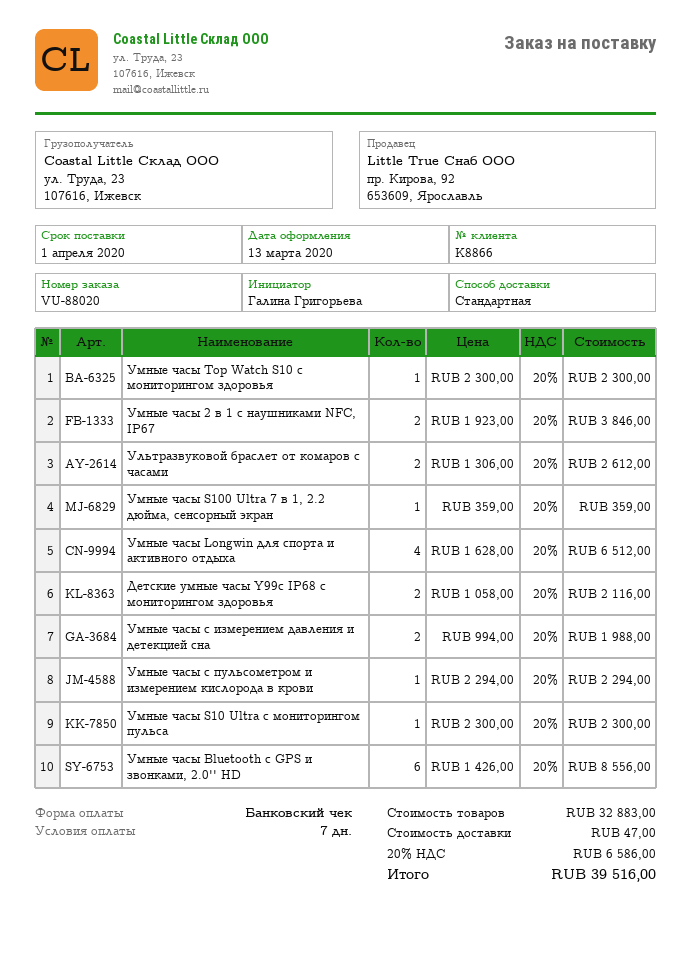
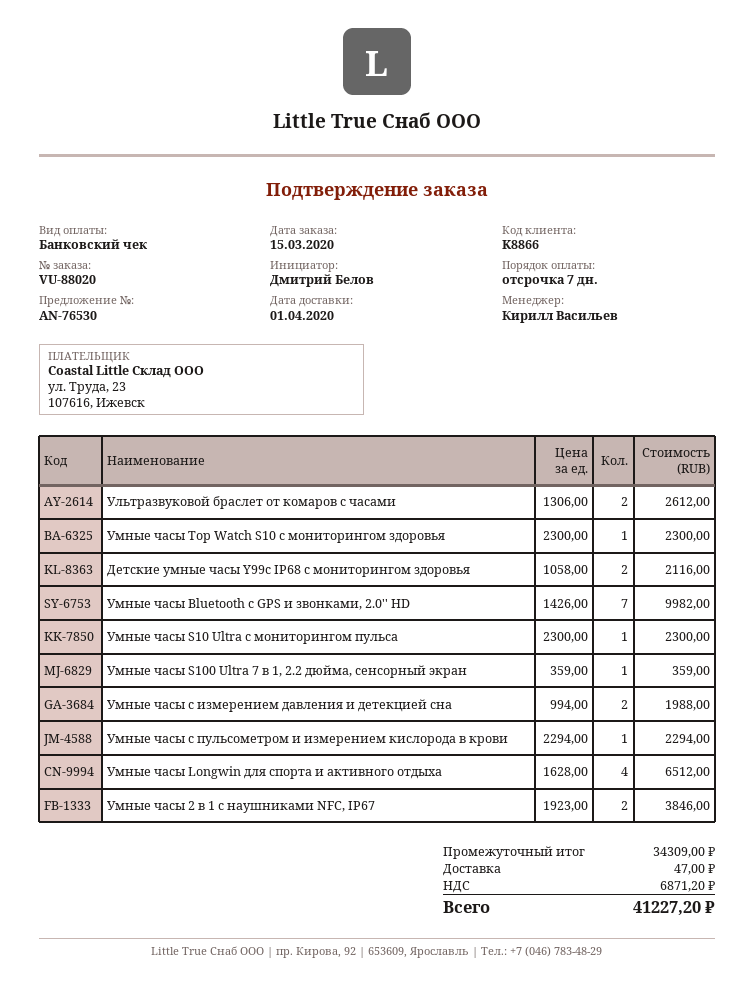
order date: 2020-03-13 -> 2020-03-15
ordered by: Галина Григорьева -> Дмитрий Белов
Умные часы Bluetooth с GPS и звонками, 2.0'' HD: 6 x 1426.00 = 8556.00 -> 7 x 1426.00 = 9982.00
subtotal: 32883.00 -> 34309.00
tax: 6586.00 -> 6871.20
total: 39516.00 -> 41227.20

